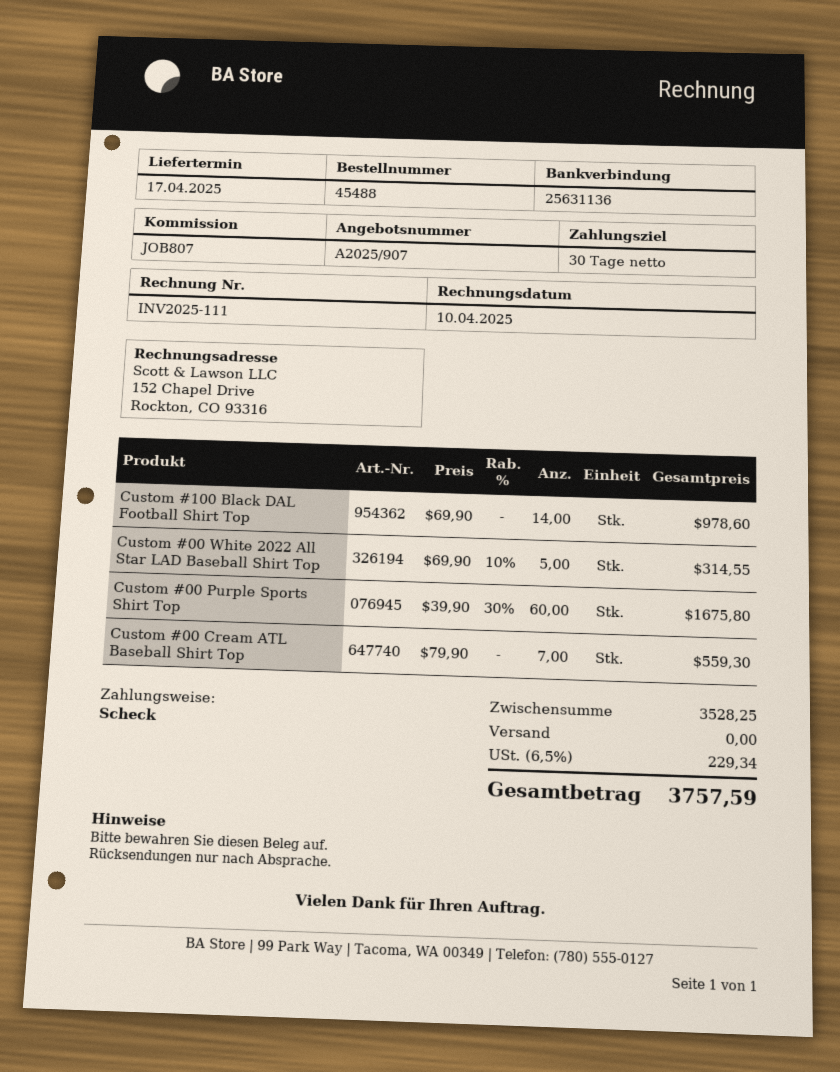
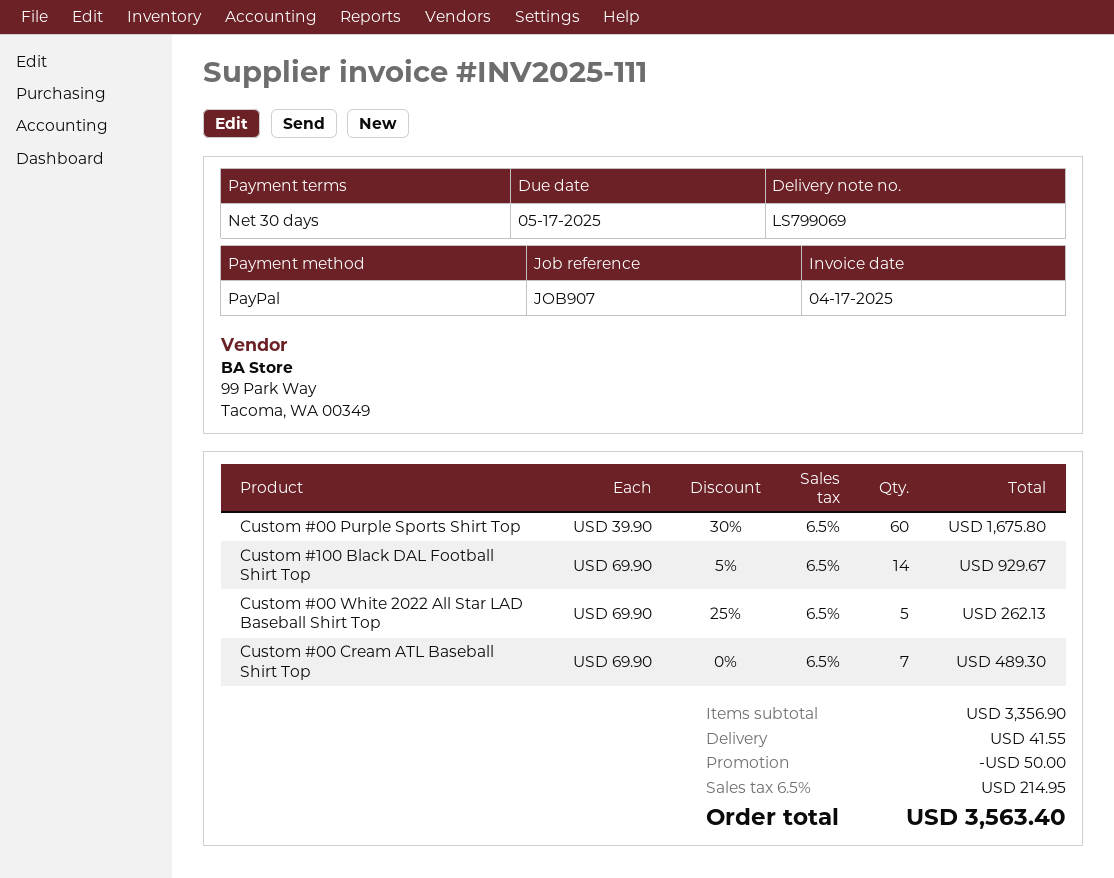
invoice date: 2025-04-10 -> 2025-04-17
reference: JOB807 -> JOB907
payment method: cheque -> PayPal
Custom #100 Black DAL Football Shirt Top: 14 x 69.90 = 978.60 -> 14 x 69.90 - 5% = 929.67
Custom #00 White 2022 All Star LAD Baseball Shirt Top: 5 x 69.90 - 10% = 314.55 -> 5 x 69.90 - 25% = 262.13
Custom #00 Cream ATL Baseball Shirt Top: 7 x 79.90 = 559.30 -> 7 x 69.90 = 489.30
subtotal: 3528.25 -> 3356.90
discount: none -> 50.00
shipping: 0.00 -> 41.55
tax: 6.5% = 229.34 -> 6.5% = 214.95
total: 3757.59 -> 3563.40

